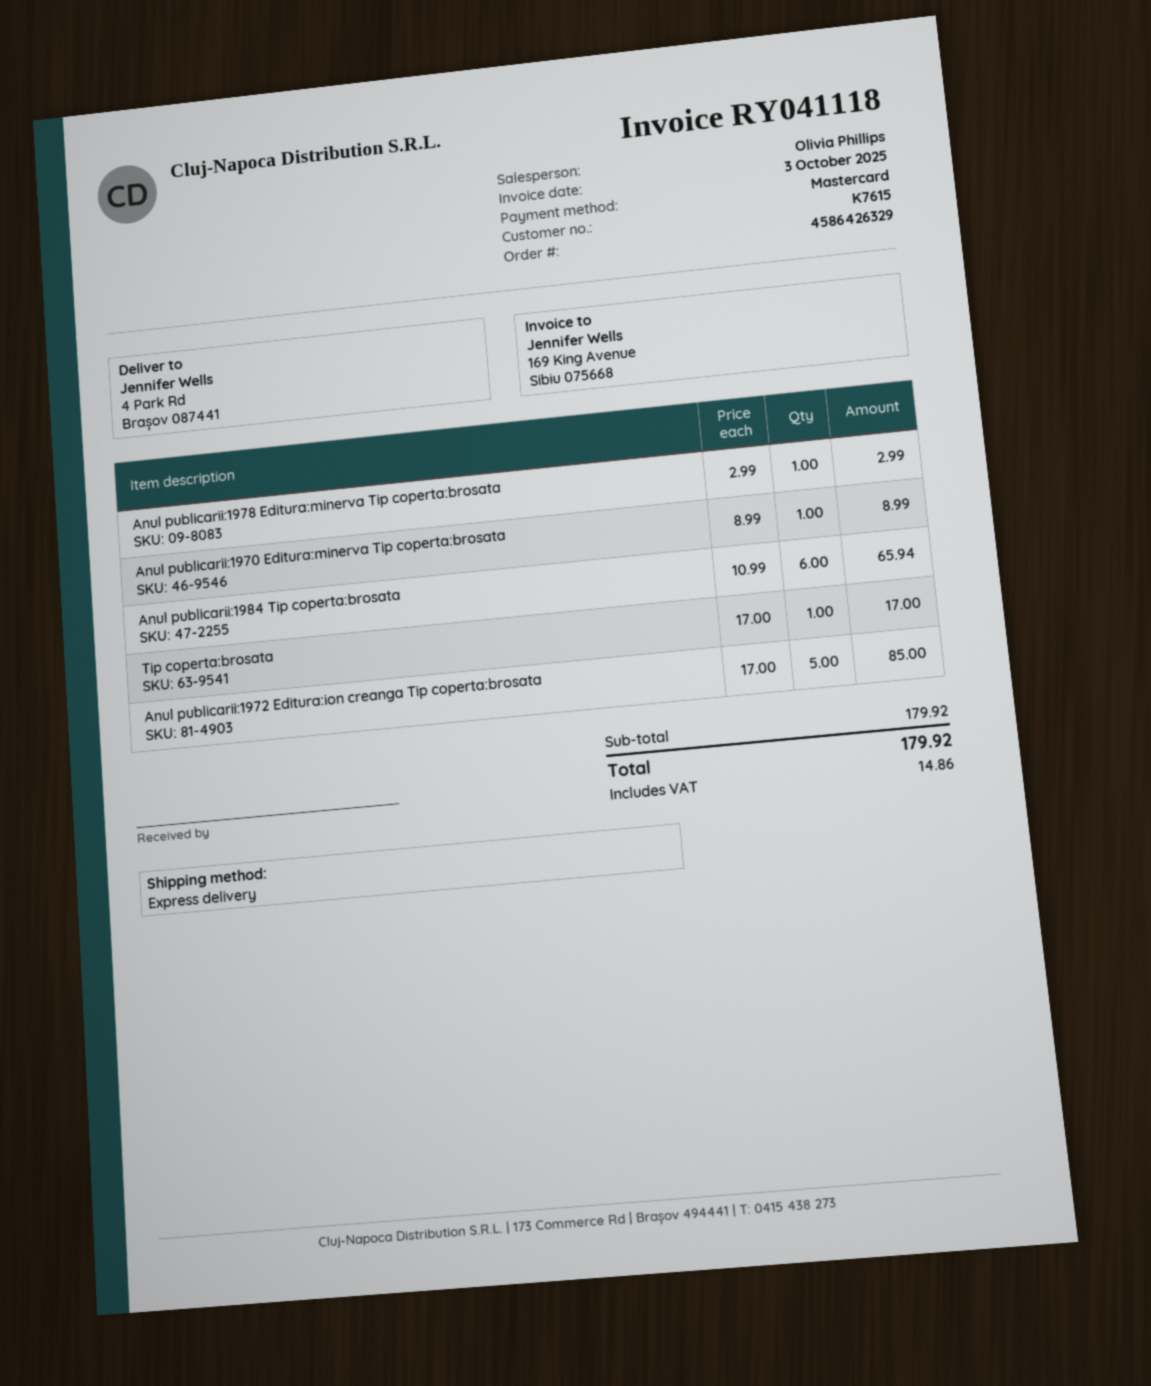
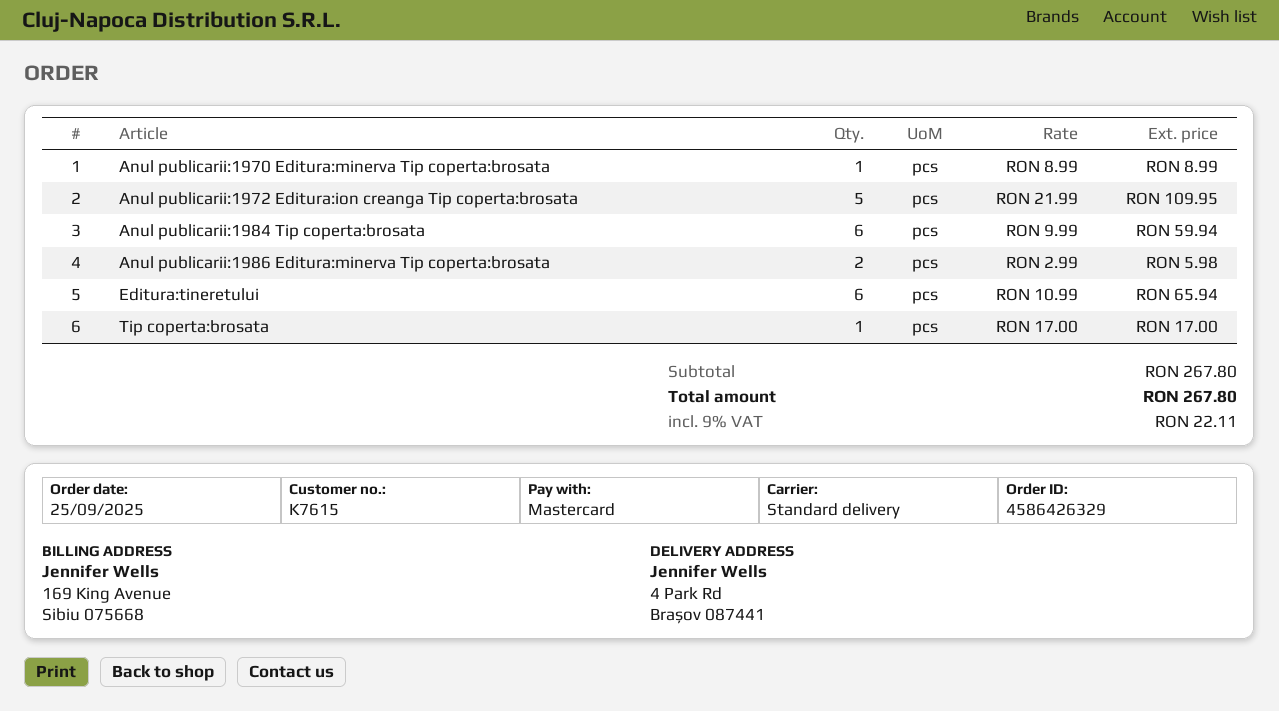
shipping method: express -> standard
Anul publicarii:1978 Editura:minerva Tip coperta:brosata: 1 x 2.99 = 2.99 -> none
Anul publicarii:1984 Tip coperta:brosata: 6 x 10.99 = 65.94 -> 6 x 9.99 = 59.94
Anul publicarii:1972 Editura:ion creanga Tip coperta:brosata: 5 x 17.00 = 85.00 -> 5 x 21.99 = 109.95
Anul publicarii:1986 Editura:minerva Tip coperta:brosata: none -> 2 x 2.99 = 5.98
Editura:tineretului: none -> 6 x 10.99 = 65.94
subtotal: 179.92 -> 267.80
tax: 14.86 -> 22.11
total: 179.92 -> 267.80

